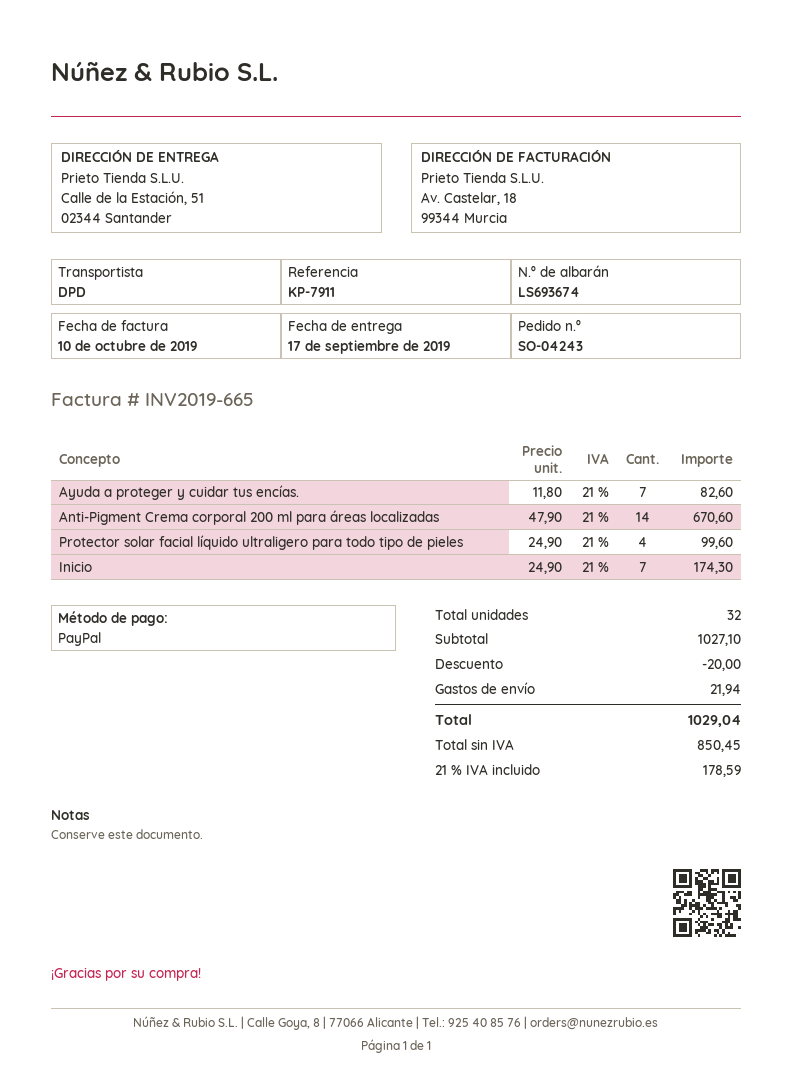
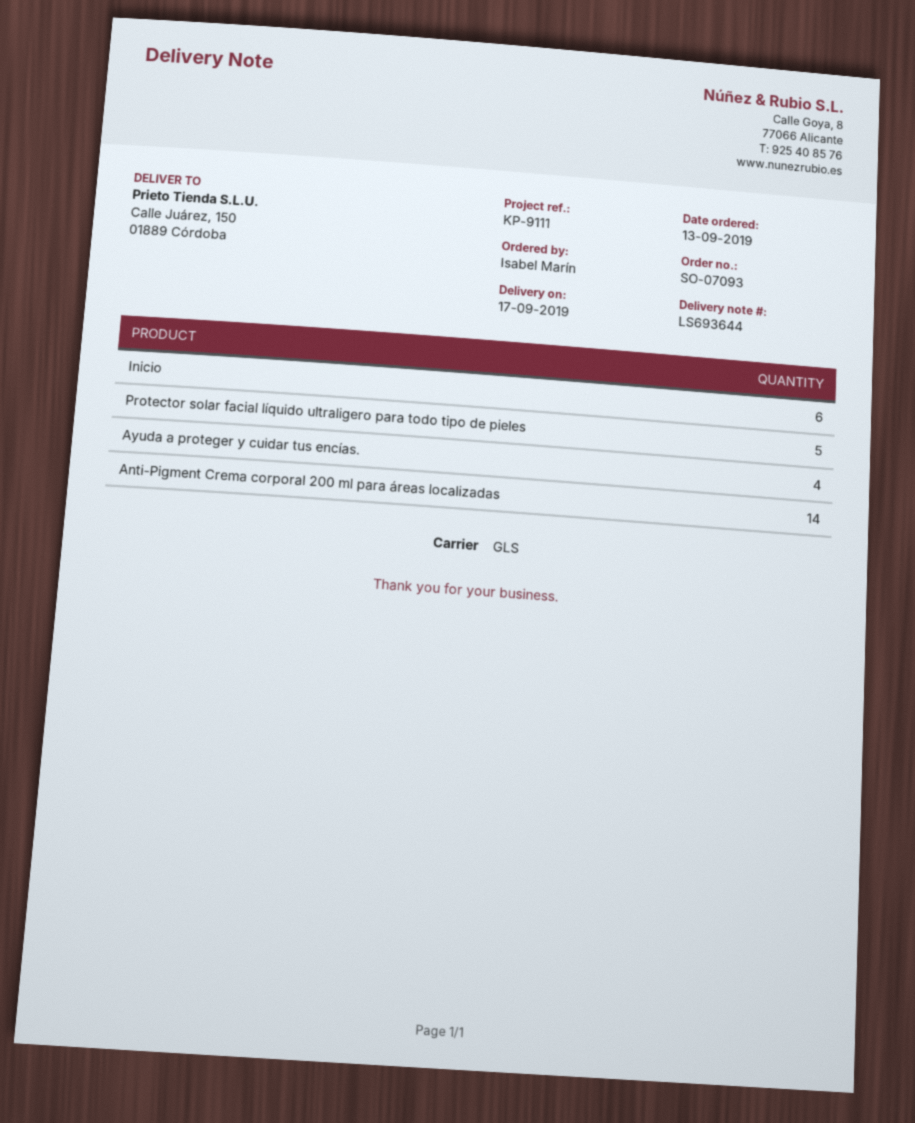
order number: SO-04243 -> SO-07093
delivery note number: LS693674 -> LS693644
reference: KP-7911 -> KP-9111
shipping method: DPD -> GLS
ship to: Calle de la Estación, 51, 02344 Santander -> Calle Juárez, 150, 01889 Córdoba
Ayuda a proteger y cuidar tus encías.: 7 -> 4
Protector solar facial líquido ultraligero para todo tipo de pieles: 4 -> 5
Inicio: 7 -> 6

